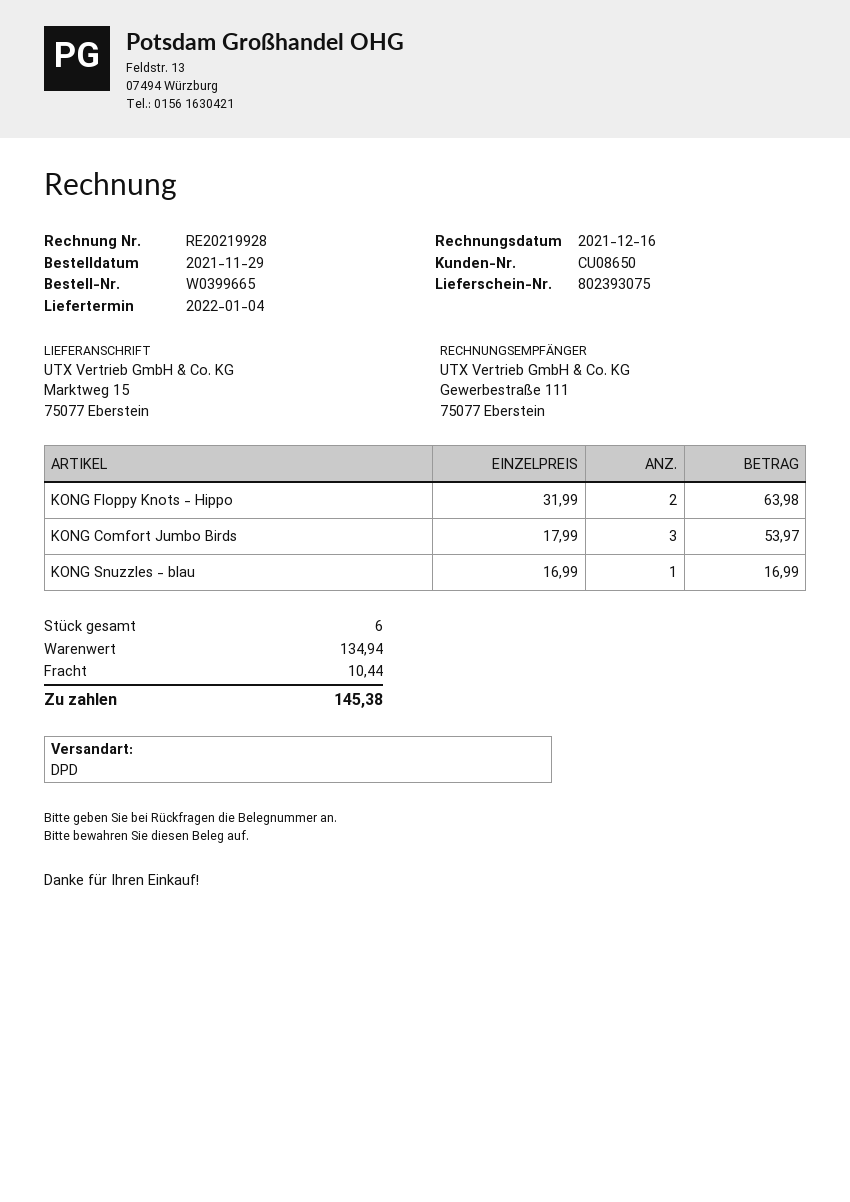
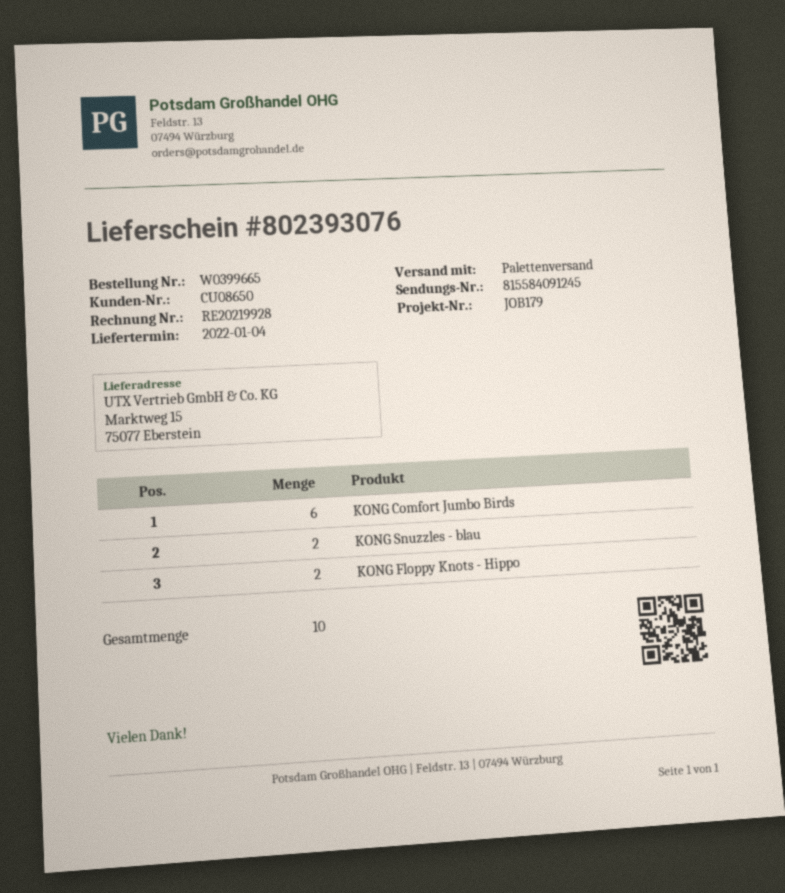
delivery note number: 802393075 -> 802393076
shipping method: DPD -> pallet freight
KONG Comfort Jumbo Birds: 3 -> 6
KONG Snuzzles - blau: 1 -> 2
total quantity: 6 -> 10

